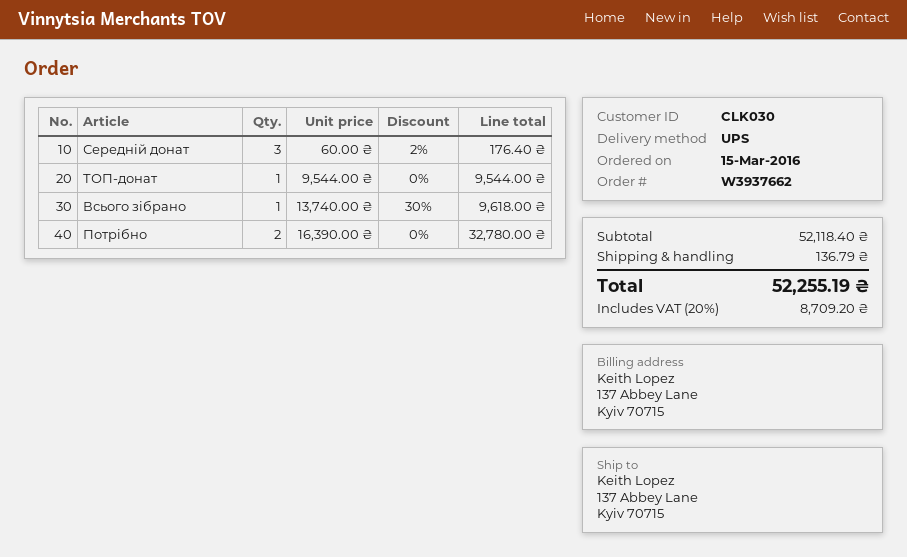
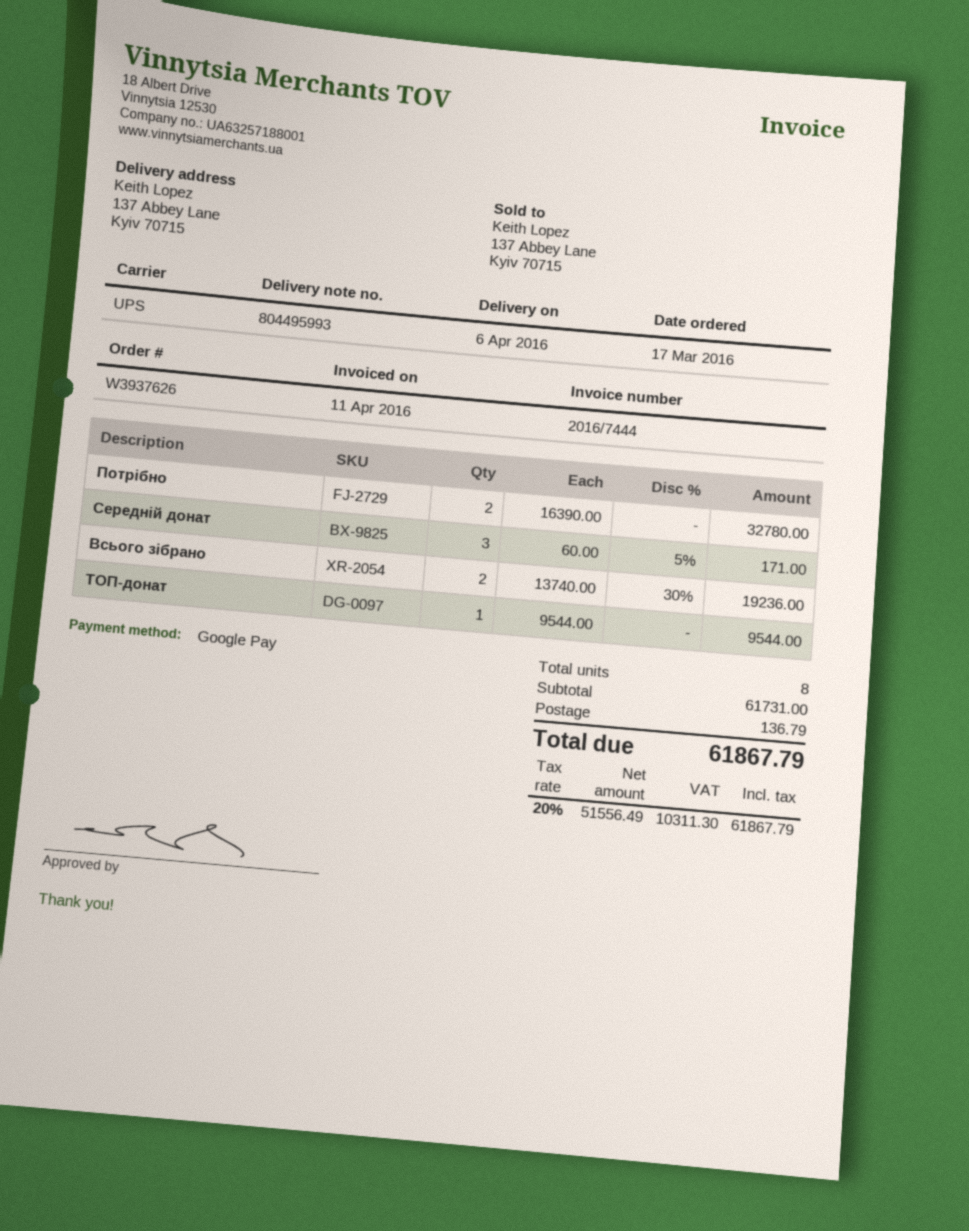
order number: W3937662 -> W3937626
order date: 2016-03-15 -> 2016-03-17
Середній донат: 3 x 60.00 - 2% = 176.40 -> 3 x 60.00 - 5% = 171.00
Всього зібрано: 1 x 13740.00 - 30% = 9618.00 -> 2 x 13740.00 - 30% = 19236.00
subtotal: 52118.40 -> 61731.00
tax: 20% = 8709.20 -> 20% = 10311.30
total: 52255.19 -> 61867.79

